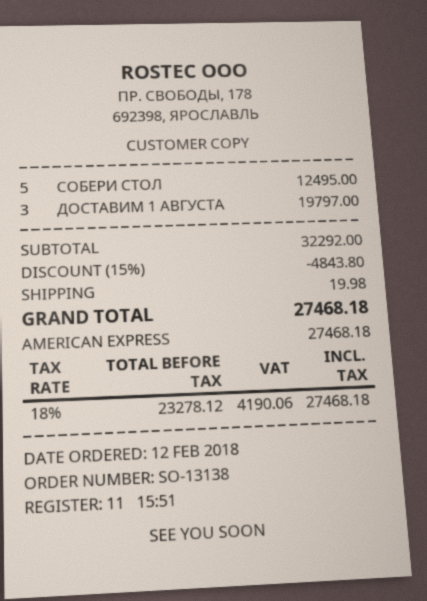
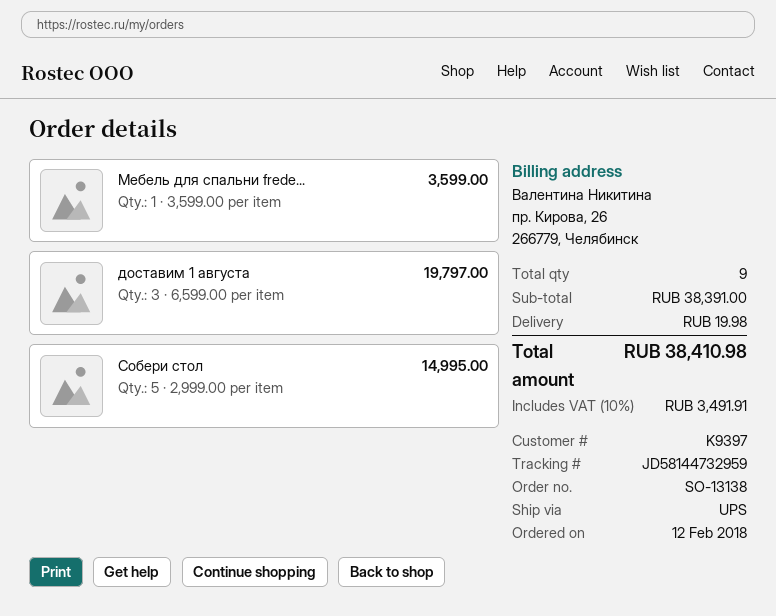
СОБЕРИ СТОЛ: 5 for 12495.00 -> 5 for 14995.00
Мебель для спальни frede...: none -> 1 for 3599.00
subtotal: 32292.00 -> 38391.00
discount: 15% = 4843.80 -> none
tax: 18% = 4190.06 -> 10% = 3491.91
total: 27468.18 -> 38410.98

